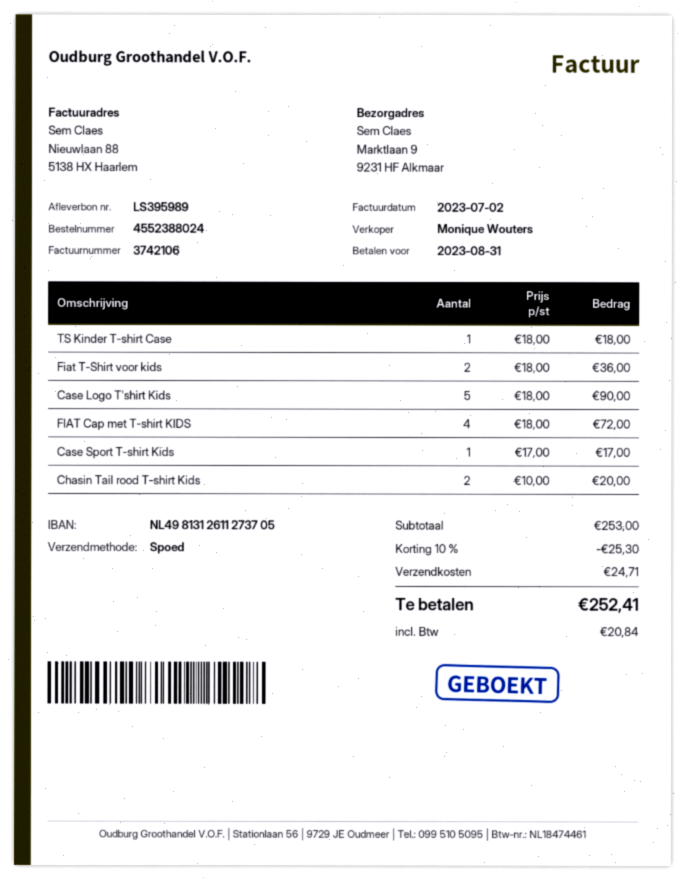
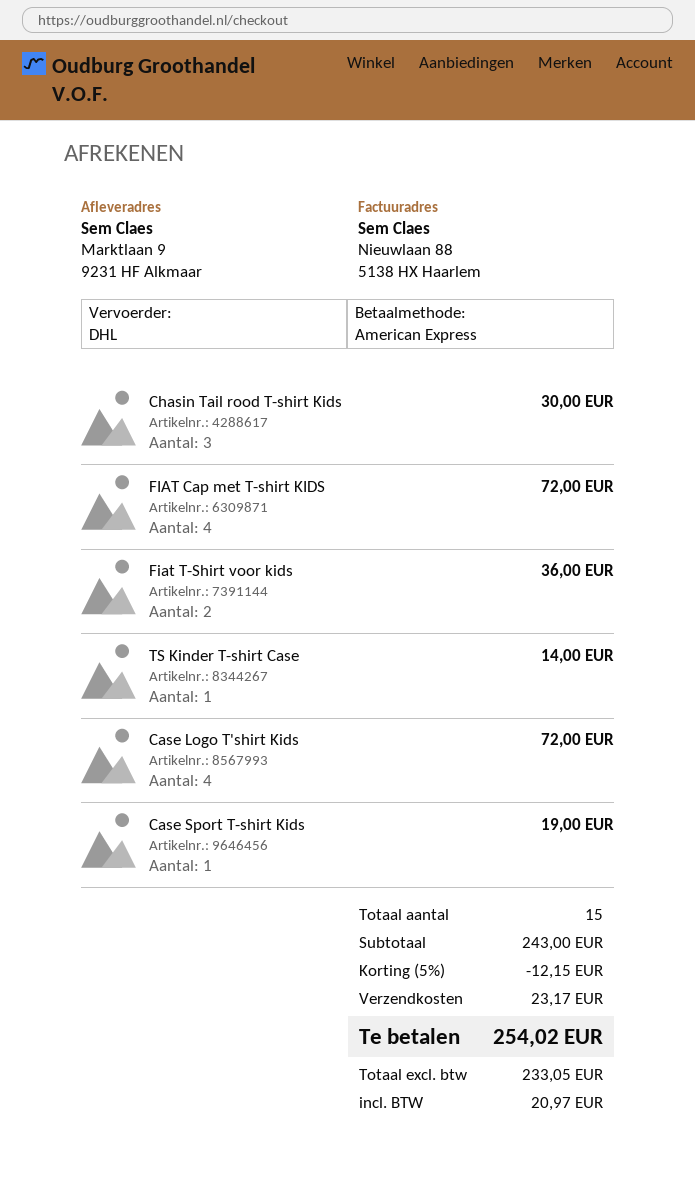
shipping method: express -> DHL
TS Kinder T-shirt Case: 1 for 18.00 -> 1 for 14.00
Case Logo T'shirt Kids: 5 for 90.00 -> 4 for 72.00
Case Sport T-shirt Kids: 1 for 17.00 -> 1 for 19.00
Chasin Tail rood T-shirt Kids: 2 for 20.00 -> 3 for 30.00
subtotal: 253.00 -> 243.00
discount: 10% = 25.30 -> 5% = 12.15
shipping: 24.71 -> 23.17
tax: 20.84 -> 20.97
total: 252.41 -> 254.02

